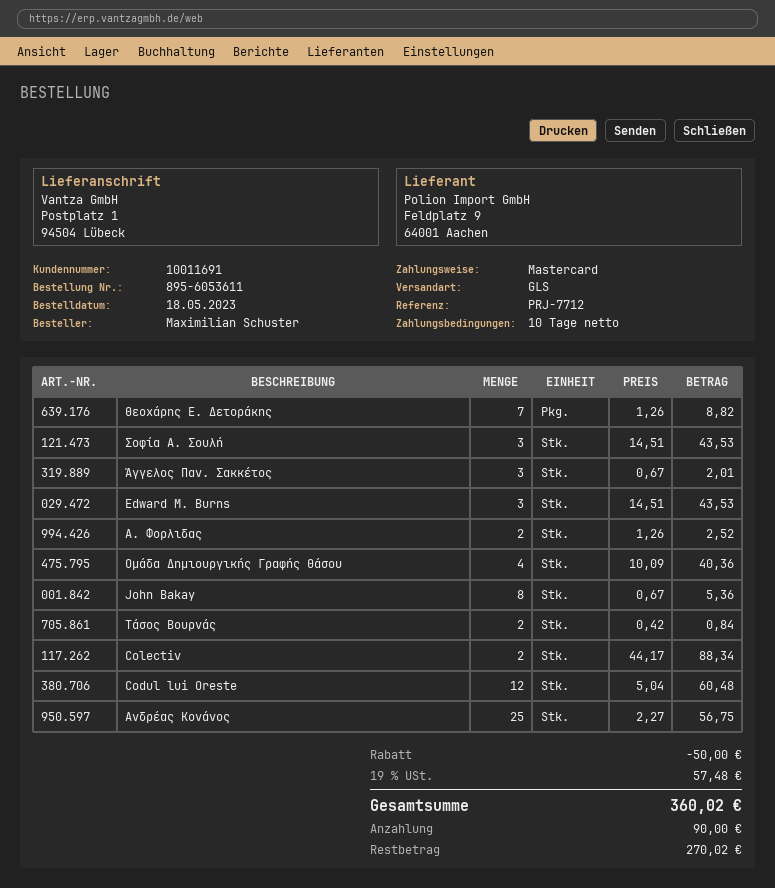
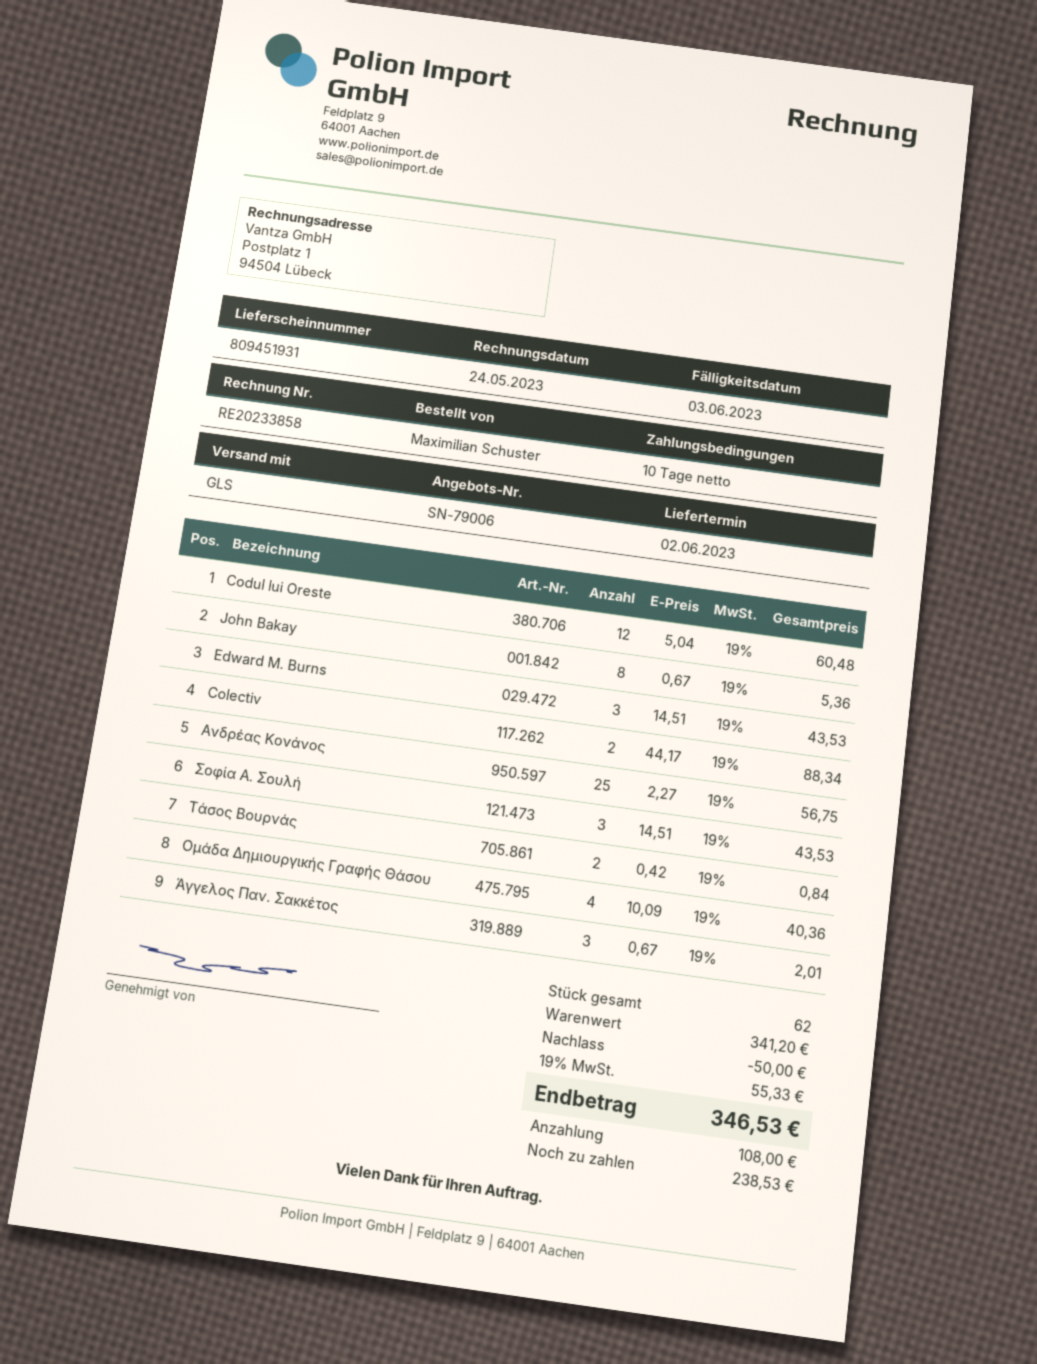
Θεοχάρης Ε. Δετοράκης: 7 x 1.26 = 8.82 -> none
Α. Φορλιδας: 2 x 1.26 = 2.52 -> none
tax: 19% = 57.48 -> 19% = 55.33
total: 360.02 -> 346.53
deposit: 90.00 -> 108.00
balance: 270.02 -> 238.53

